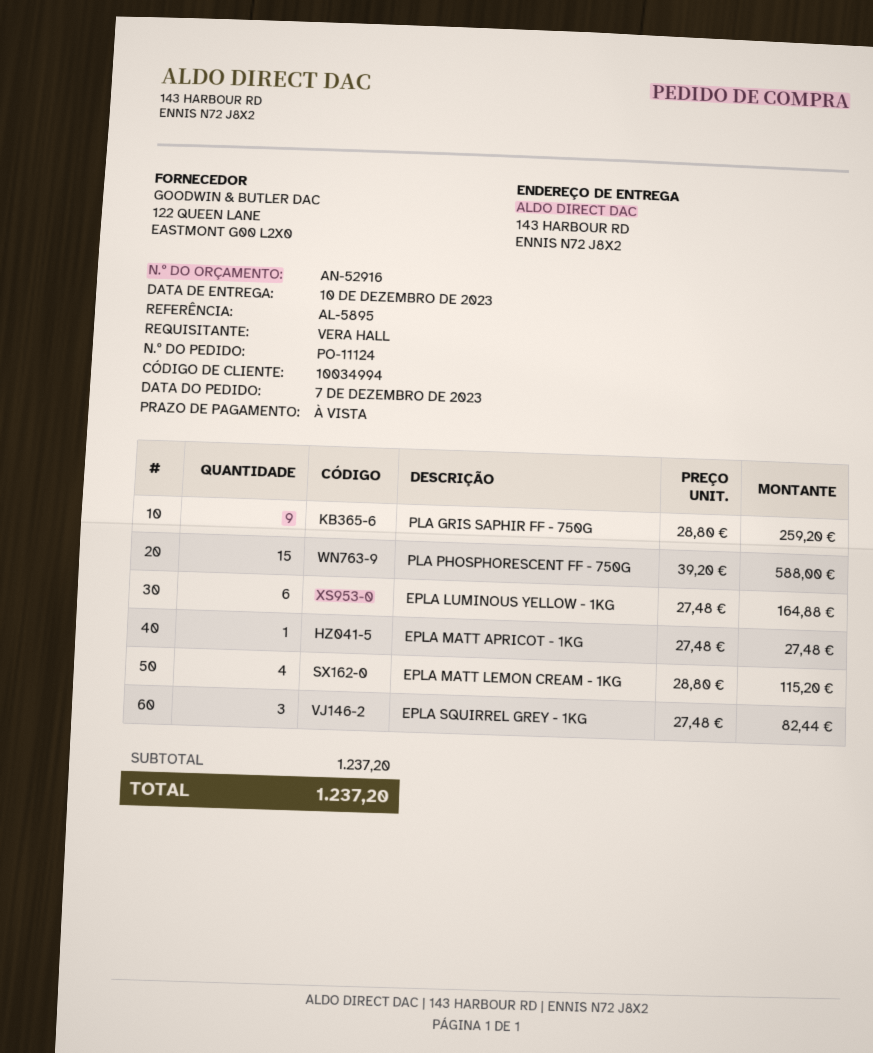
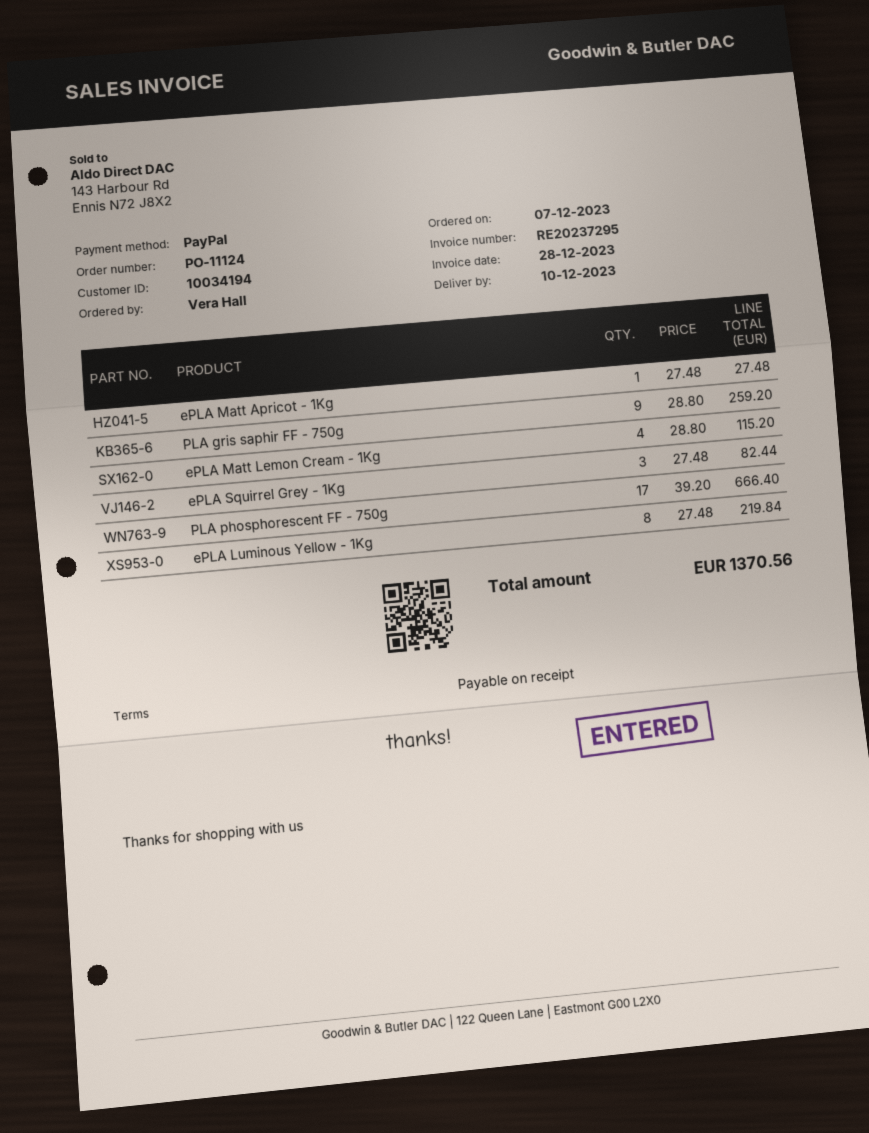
customer number: 10034994 -> 10034194
PLA PHOSPHORESCENT FF - 750G: 15 x 39.20 = 588.00 -> 17 x 39.20 = 666.40
EPLA LUMINOUS YELLOW - 1KG: 6 x 27.48 = 164.88 -> 8 x 27.48 = 219.84
total: 1237.20 -> 1370.56

